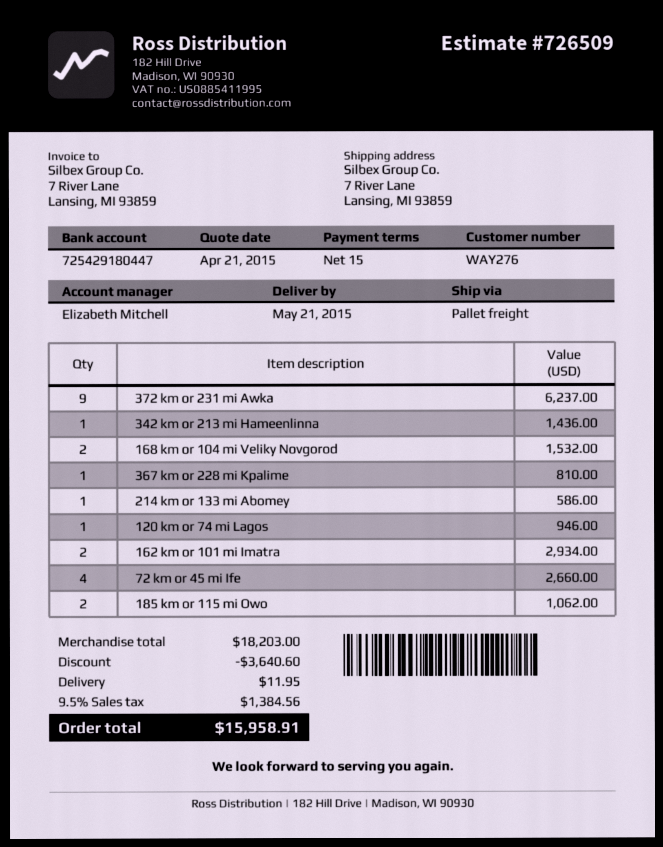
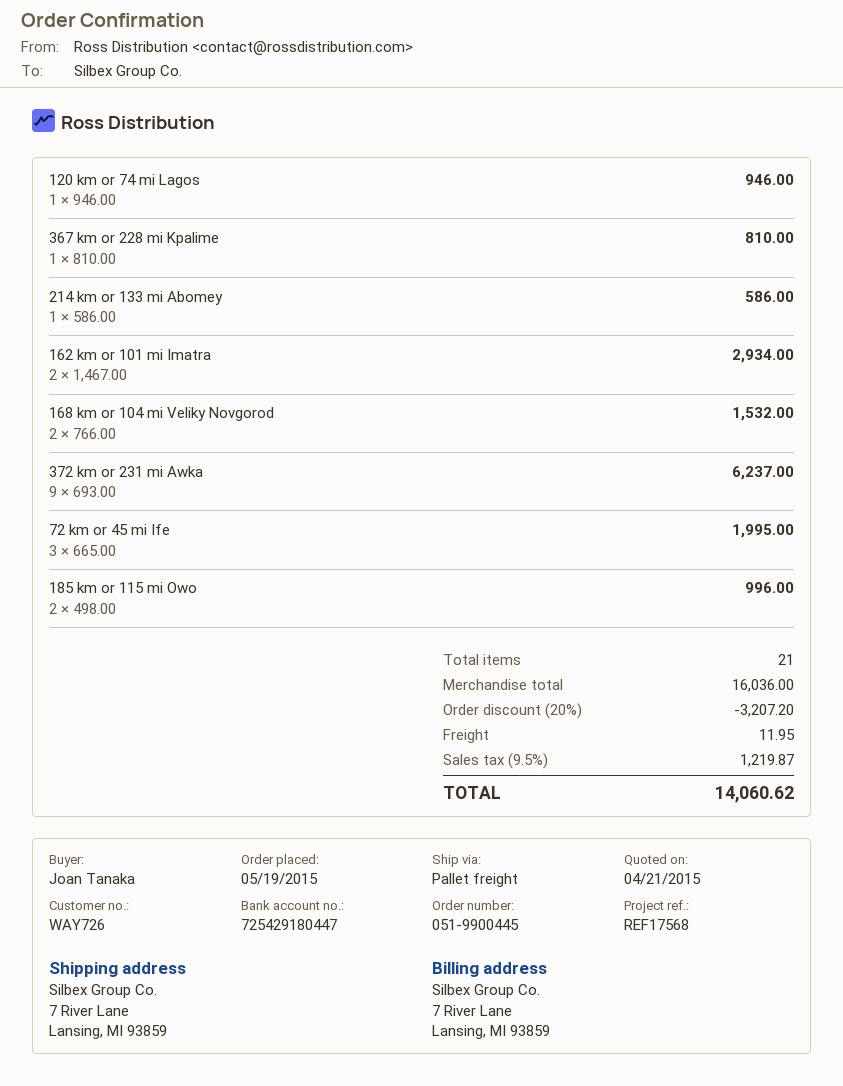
customer number: WAY276 -> WAY726
342 km or 213 mi Hameenlinna: 1 for 1436.00 -> none
72 km or 45 mi Ife: 4 for 2660.00 -> 3 for 1995.00
185 km or 115 mi Owo: 2 for 1062.00 -> 2 for 996.00
subtotal: 18203.00 -> 16036.00
discount: 3640.60 -> 3207.20
tax: 9.5% = 1384.56 -> 9.5% = 1219.87
total: 15958.91 -> 14060.62

